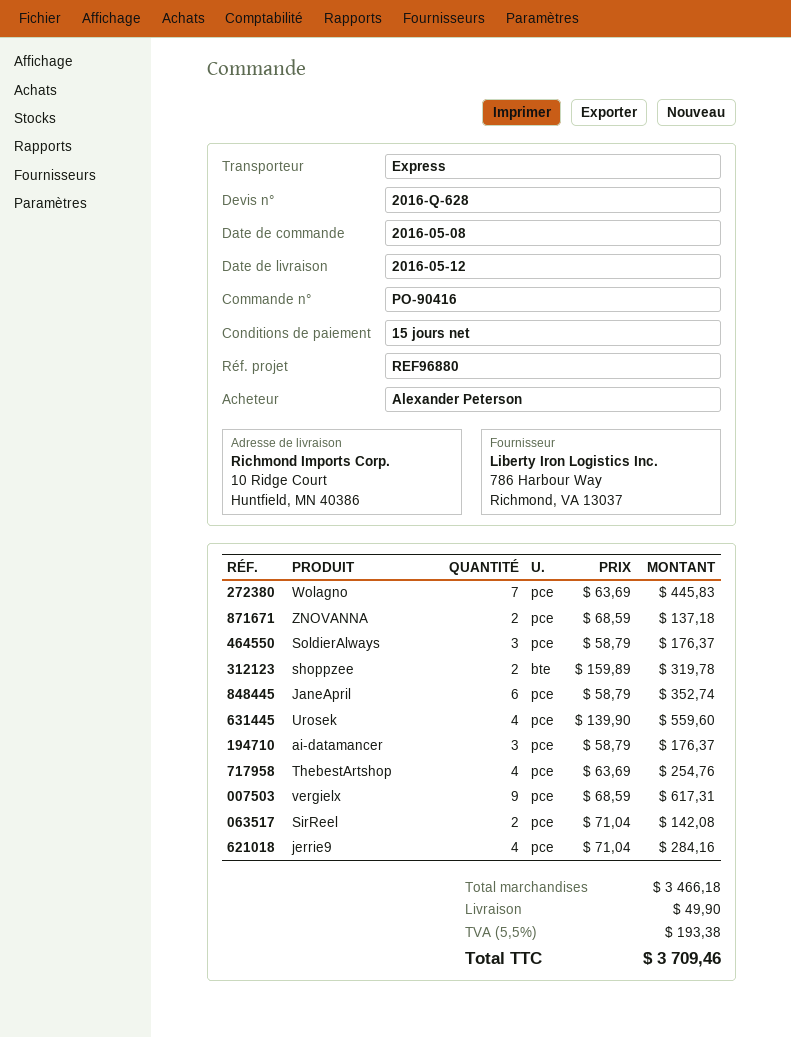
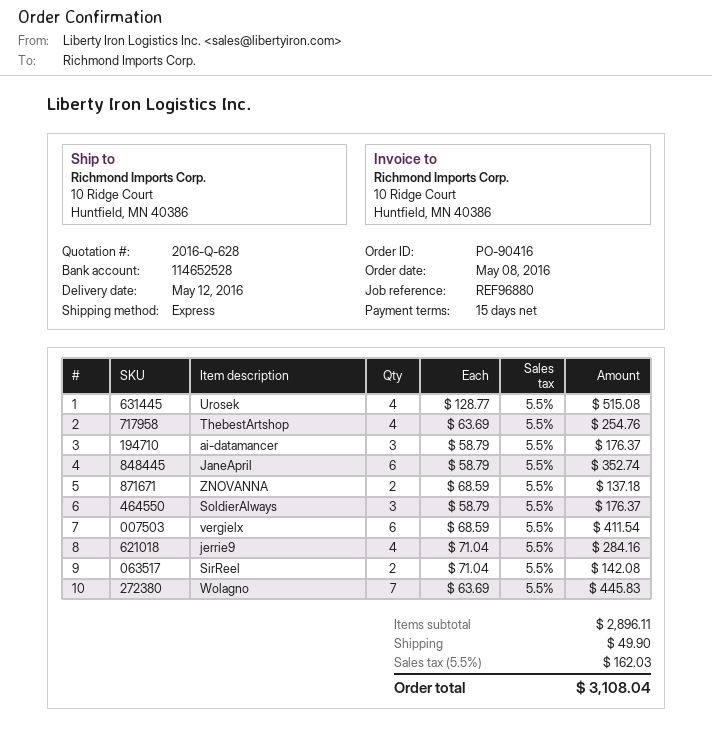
shoppzee: 2 x 159.89 = 319.78 -> none
Urosek: 4 x 139.90 = 559.60 -> 4 x 128.77 = 515.08
vergielx: 9 x 68.59 = 617.31 -> 6 x 68.59 = 411.54
subtotal: 3466.18 -> 2896.11
tax: 5.5% = 193.38 -> 5.5% = 162.03
total: 3709.46 -> 3108.04

